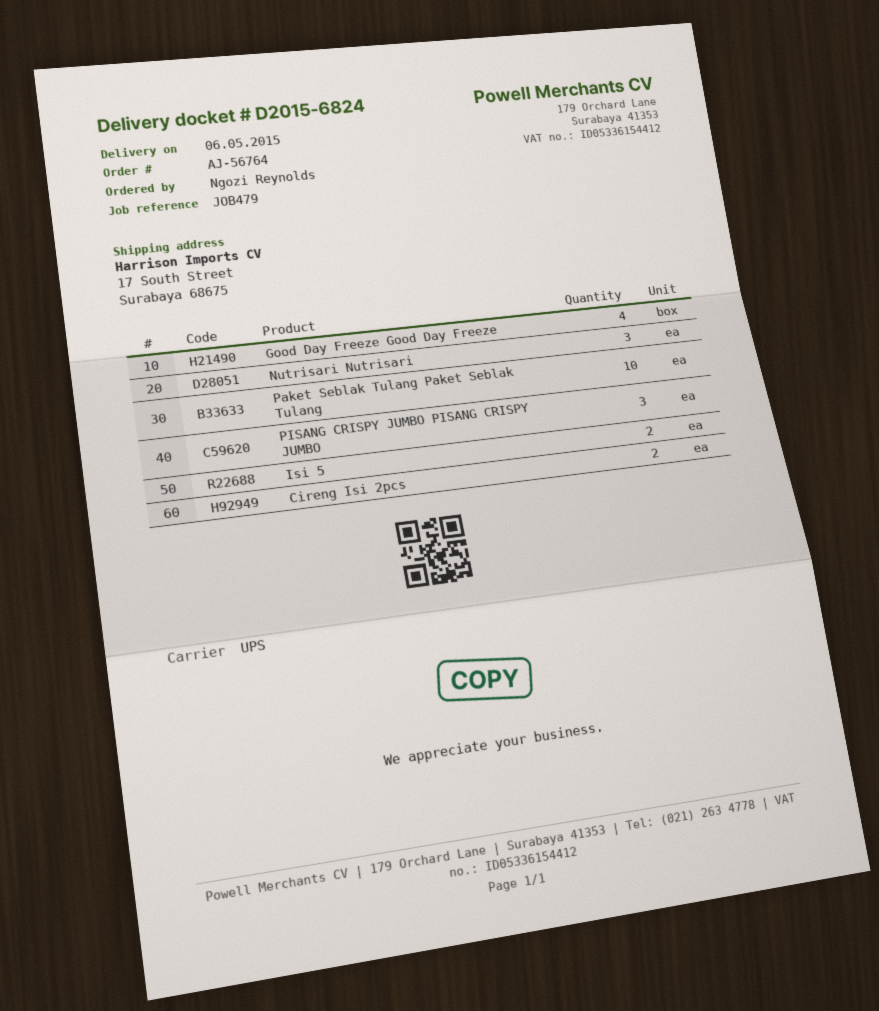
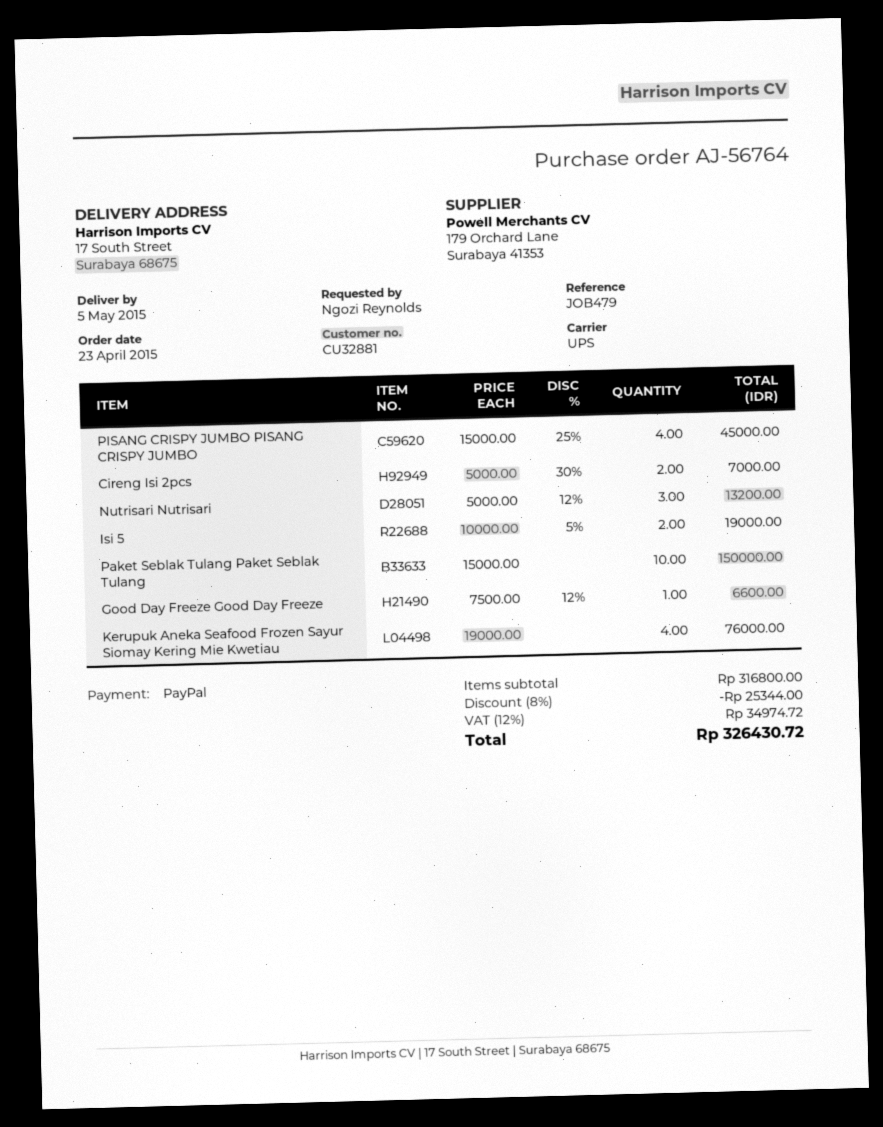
delivery date: 2015-05-06 -> 2015-05-05
Good Day Freeze Good Day Freeze: 4 -> 1
PISANG CRISPY JUMBO PISANG CRISPY JUMBO: 3 -> 4
Kerupuk Aneka Seafood Frozen Sayur Siomay Kering Mie Kwetiau: none -> 4

